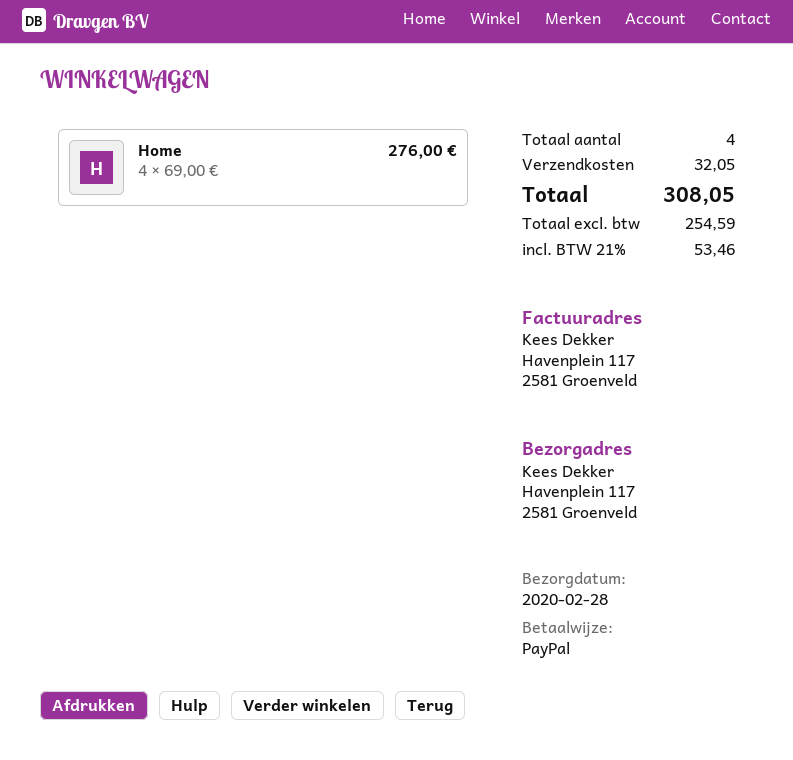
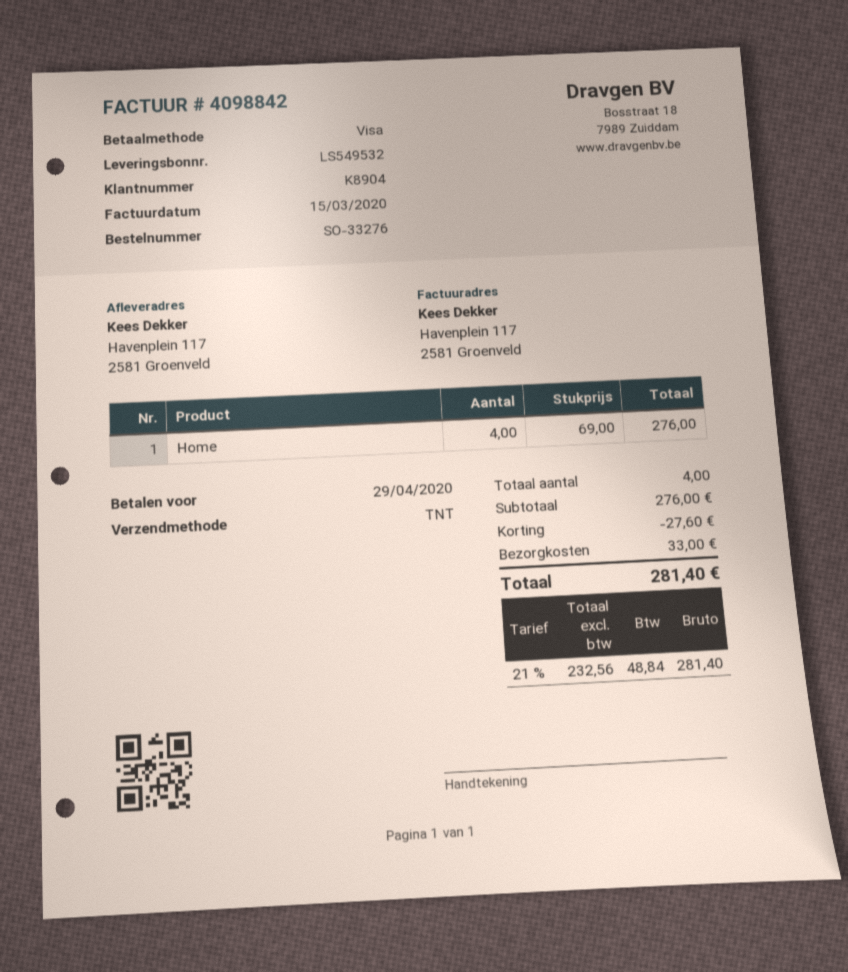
payment method: PayPal -> Visa
discount: none -> 27.60
shipping: 32.05 -> 33.00
net: 254.59 -> 232.56
tax: 21% = 53.46 -> 21% = 48.84
total: 308.05 -> 281.40

